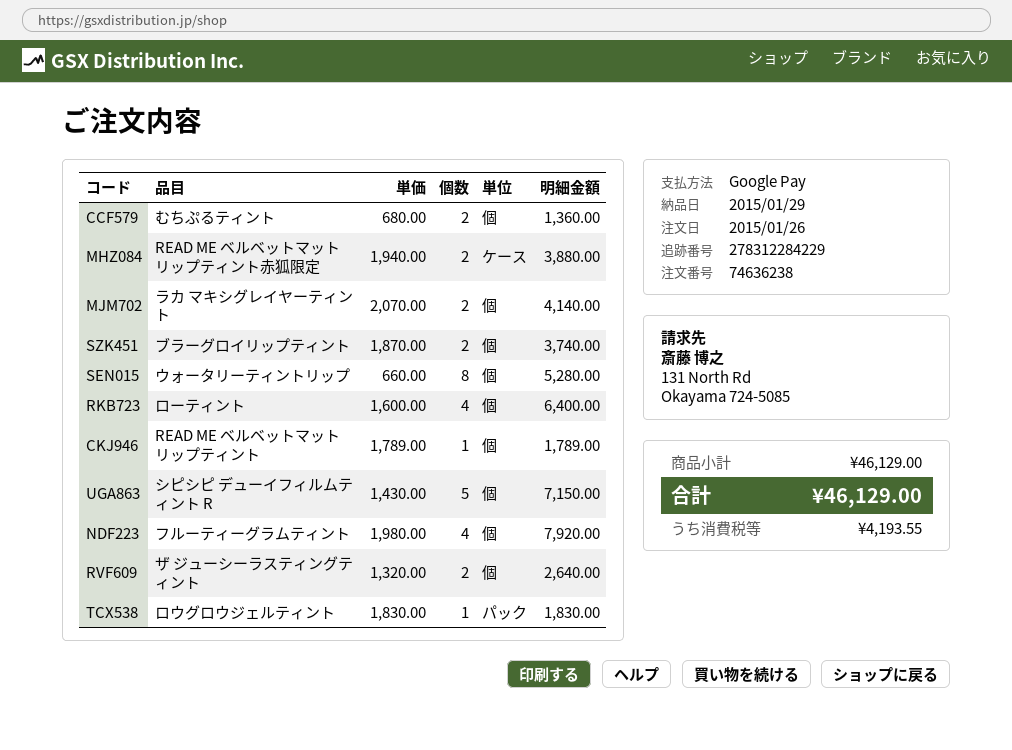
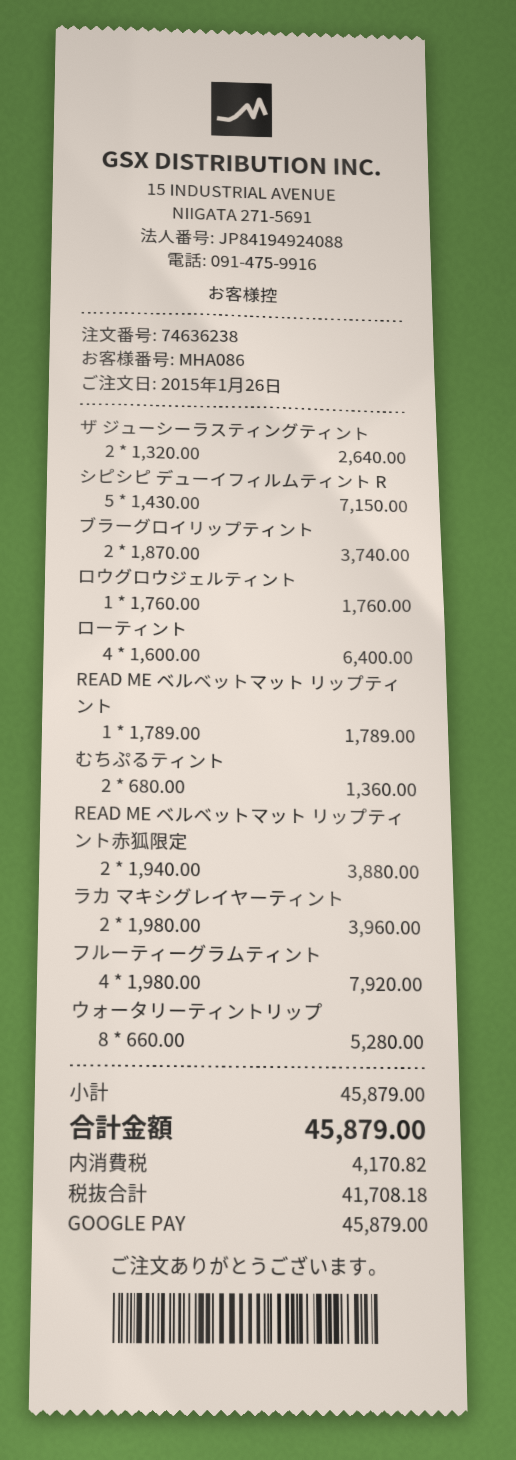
ラカ マキシグレイヤーティント: 2 x 2070.00 = 4140.00 -> 2 x 1980.00 = 3960.00
ロウグロウジェルティント: 1 x 1830.00 = 1830.00 -> 1 x 1760.00 = 1760.00
subtotal: 46129.00 -> 45879.00
tax: 4193.55 -> 4170.82
total: 46129.00 -> 45879.00

